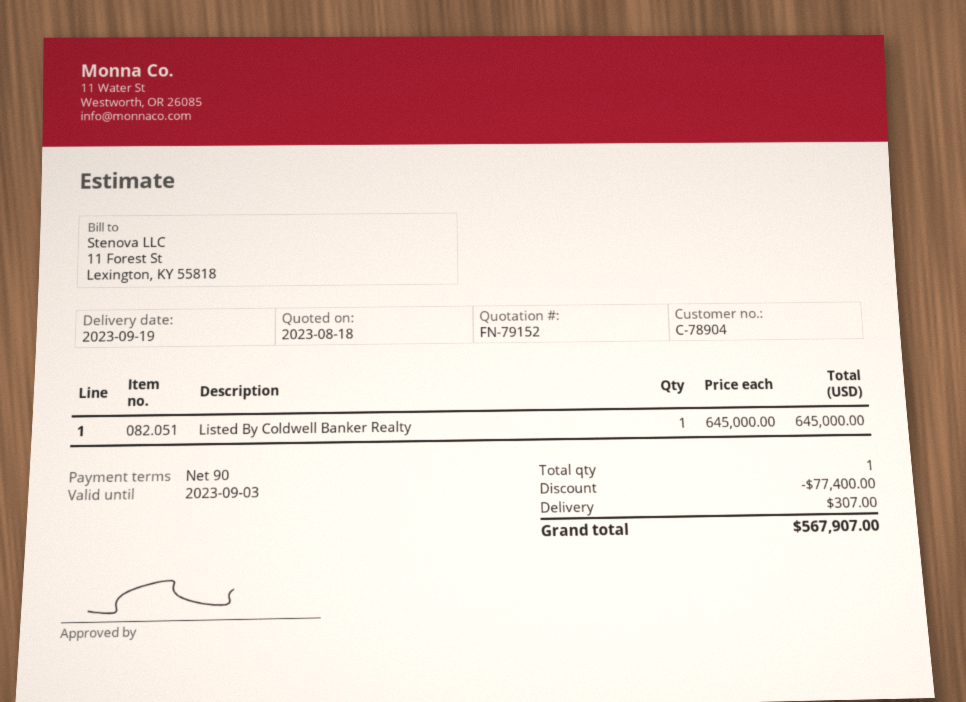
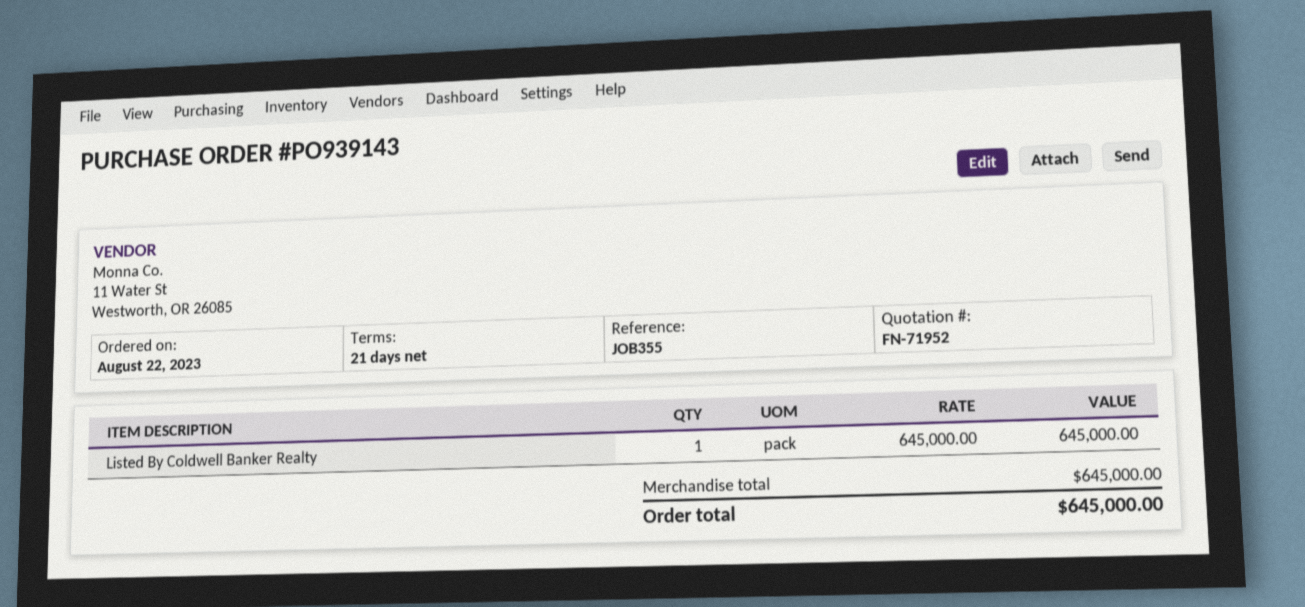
quote number: FN-79152 -> FN-71952
payment terms: 90 days -> 21 days
discount: 77400.00 -> none
shipping: 307.00 -> none
total: 567907.00 -> 645000.00

